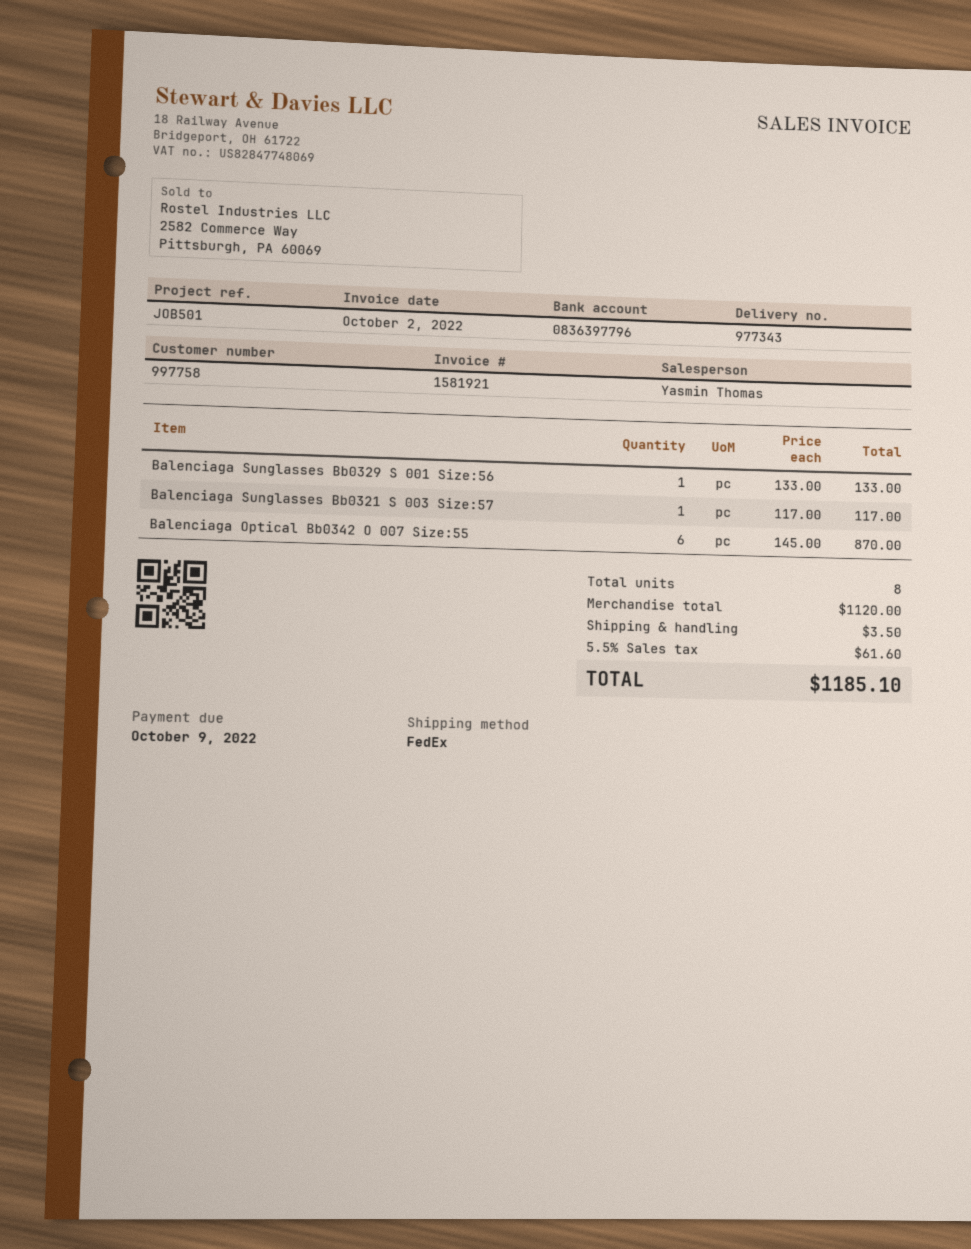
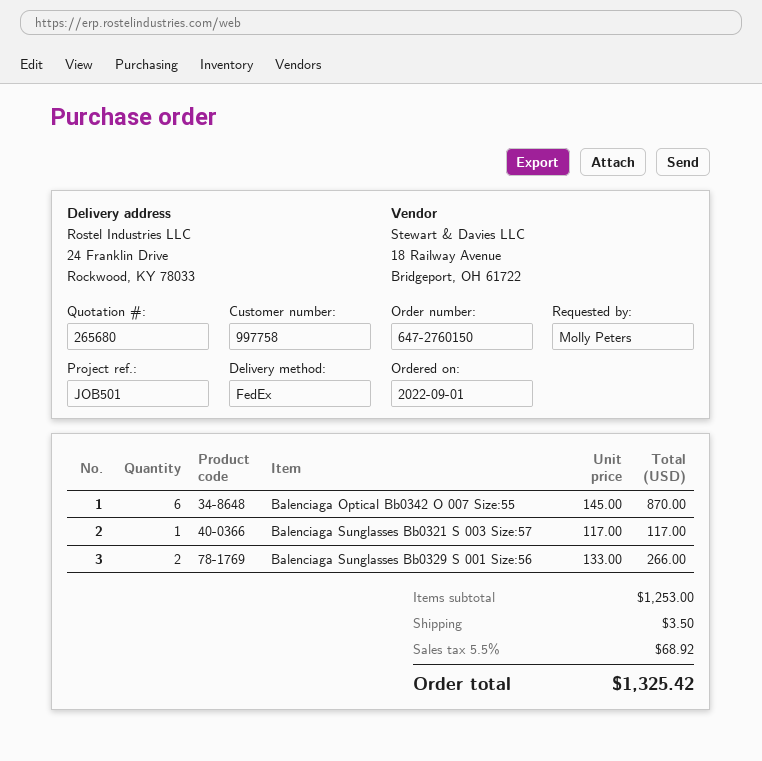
Balenciaga Sunglasses Bb0329 S 001 Size:56: 1 x 133.00 = 133.00 -> 2 x 133.00 = 266.00
subtotal: 1120.00 -> 1253.00
tax: 5.5% = 61.60 -> 5.5% = 68.92
total: 1185.10 -> 1325.42

